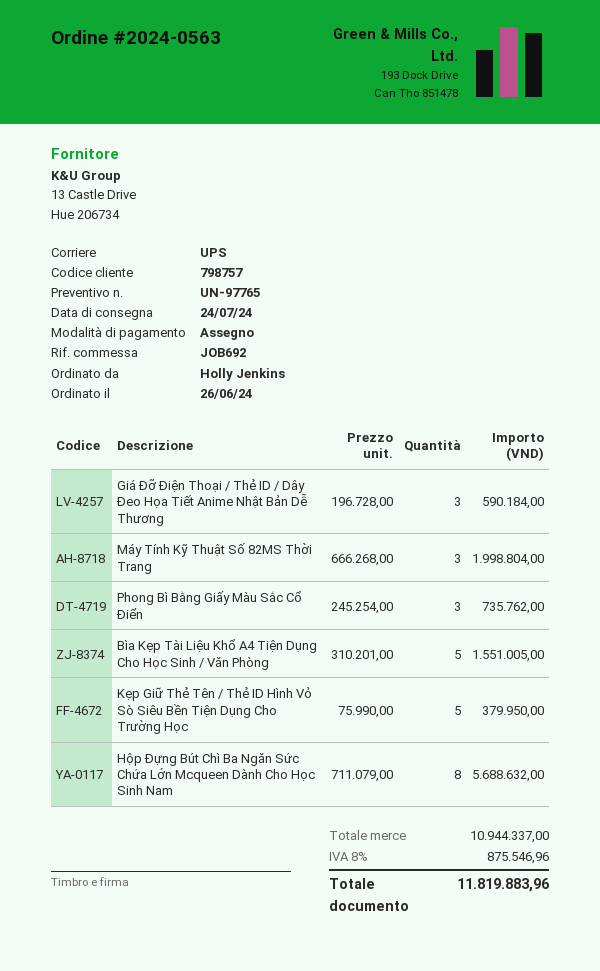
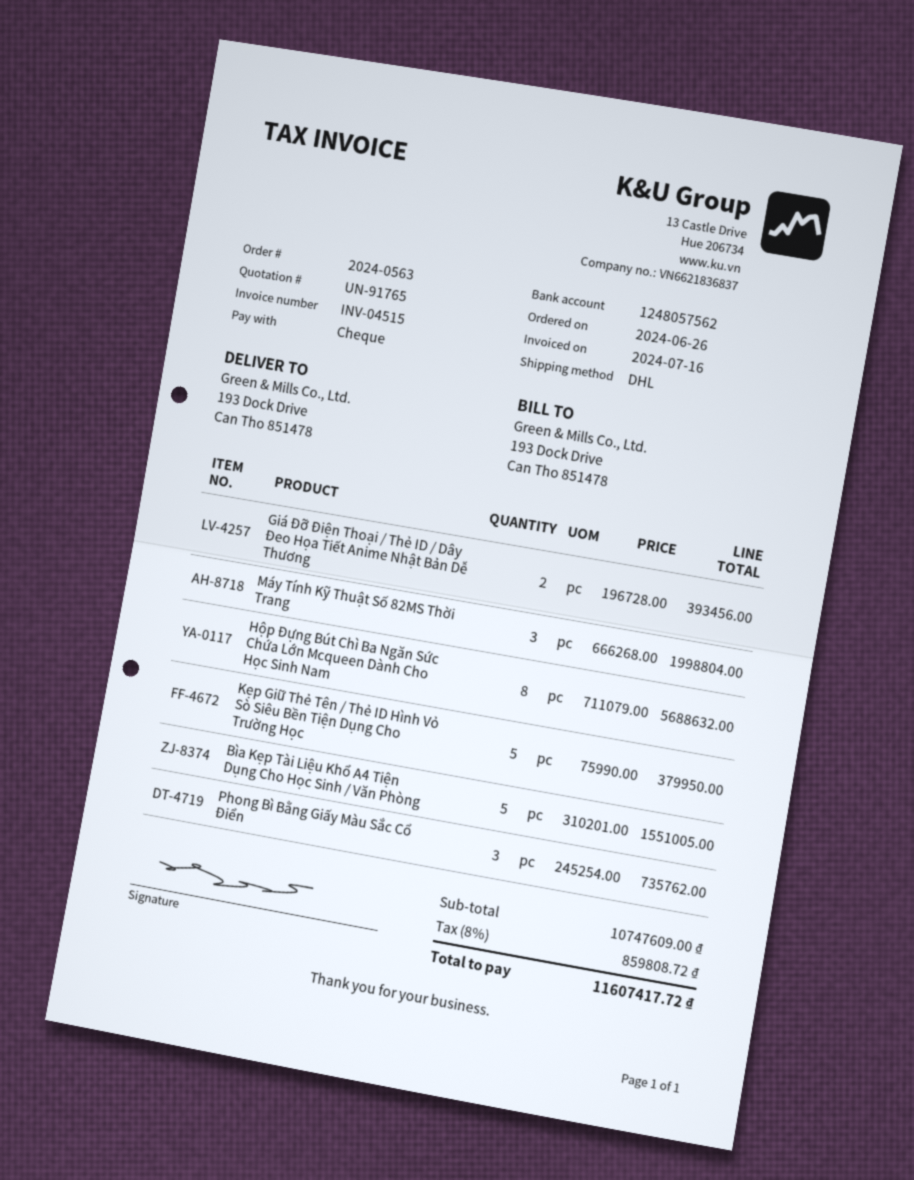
quote number: UN-97765 -> UN-91765
shipping method: UPS -> DHL
Giá Đỡ Điện Thoại / Thẻ ID / Dây Đeo Họa Tiết Anime Nhật Bản Dễ Thương: 3 x 196728.00 = 590184.00 -> 2 x 196728.00 = 393456.00
subtotal: 10944337.00 -> 10747609.00
tax: 8% = 875546.96 -> 8% = 859808.72
total: 11819883.96 -> 11607417.72

